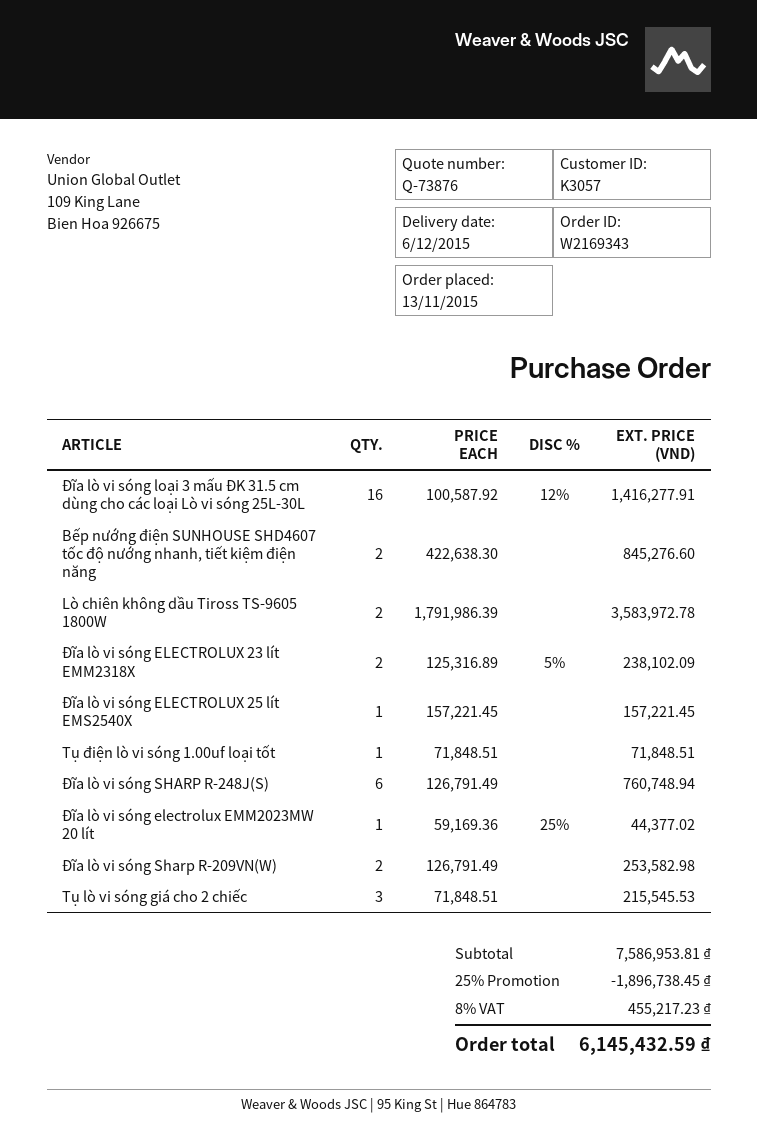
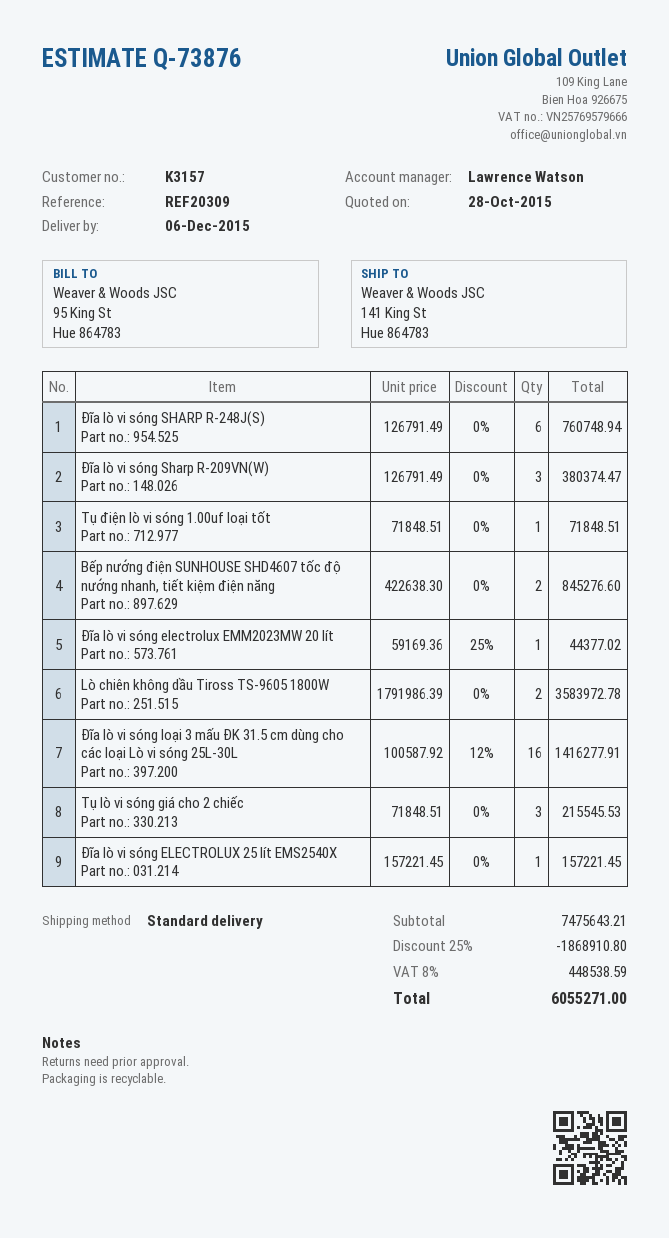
customer number: K3057 -> K3157
Đĩa lò vi sóng ELECTROLUX 23 lít EMM2318X: 2 x 125316.89 - 5% = 238102.09 -> none
Đĩa lò vi sóng Sharp R-209VN(W): 2 x 126791.49 = 253582.98 -> 3 x 126791.49 = 380374.47
subtotal: 7586953.81 -> 7475643.21
discount: 25% = 1896738.45 -> 25% = 1868910.80
tax: 8% = 455217.23 -> 8% = 448538.59
total: 6145432.59 -> 6055271.00

